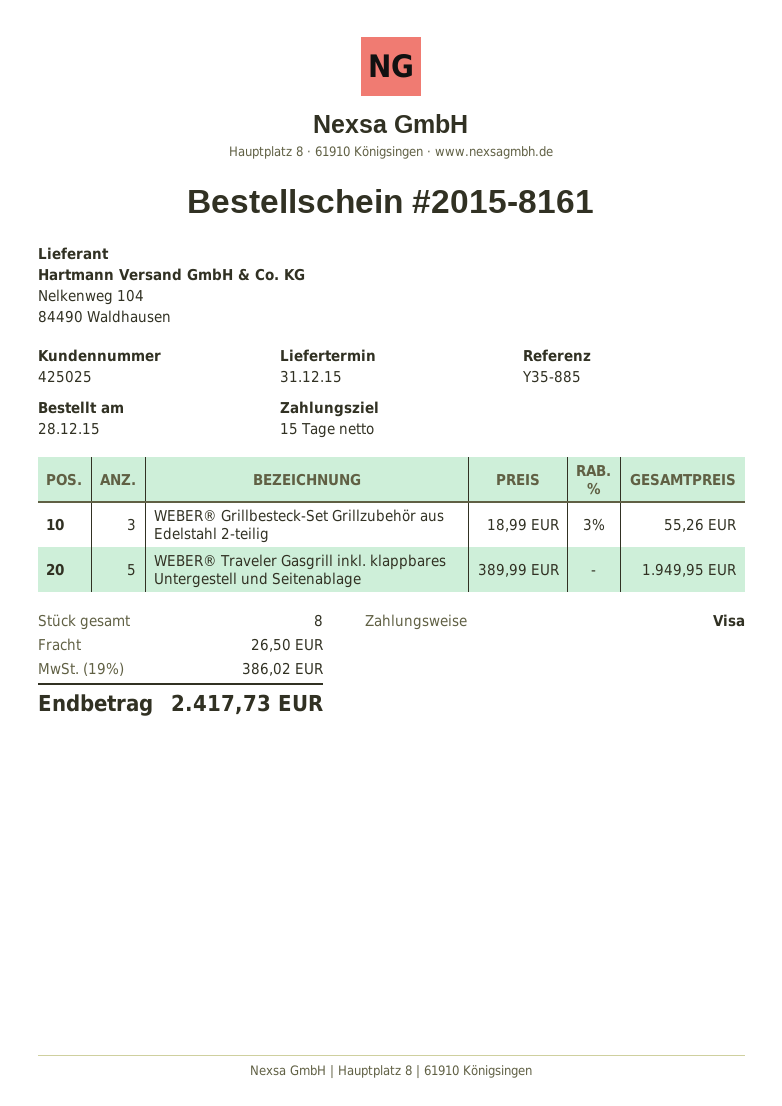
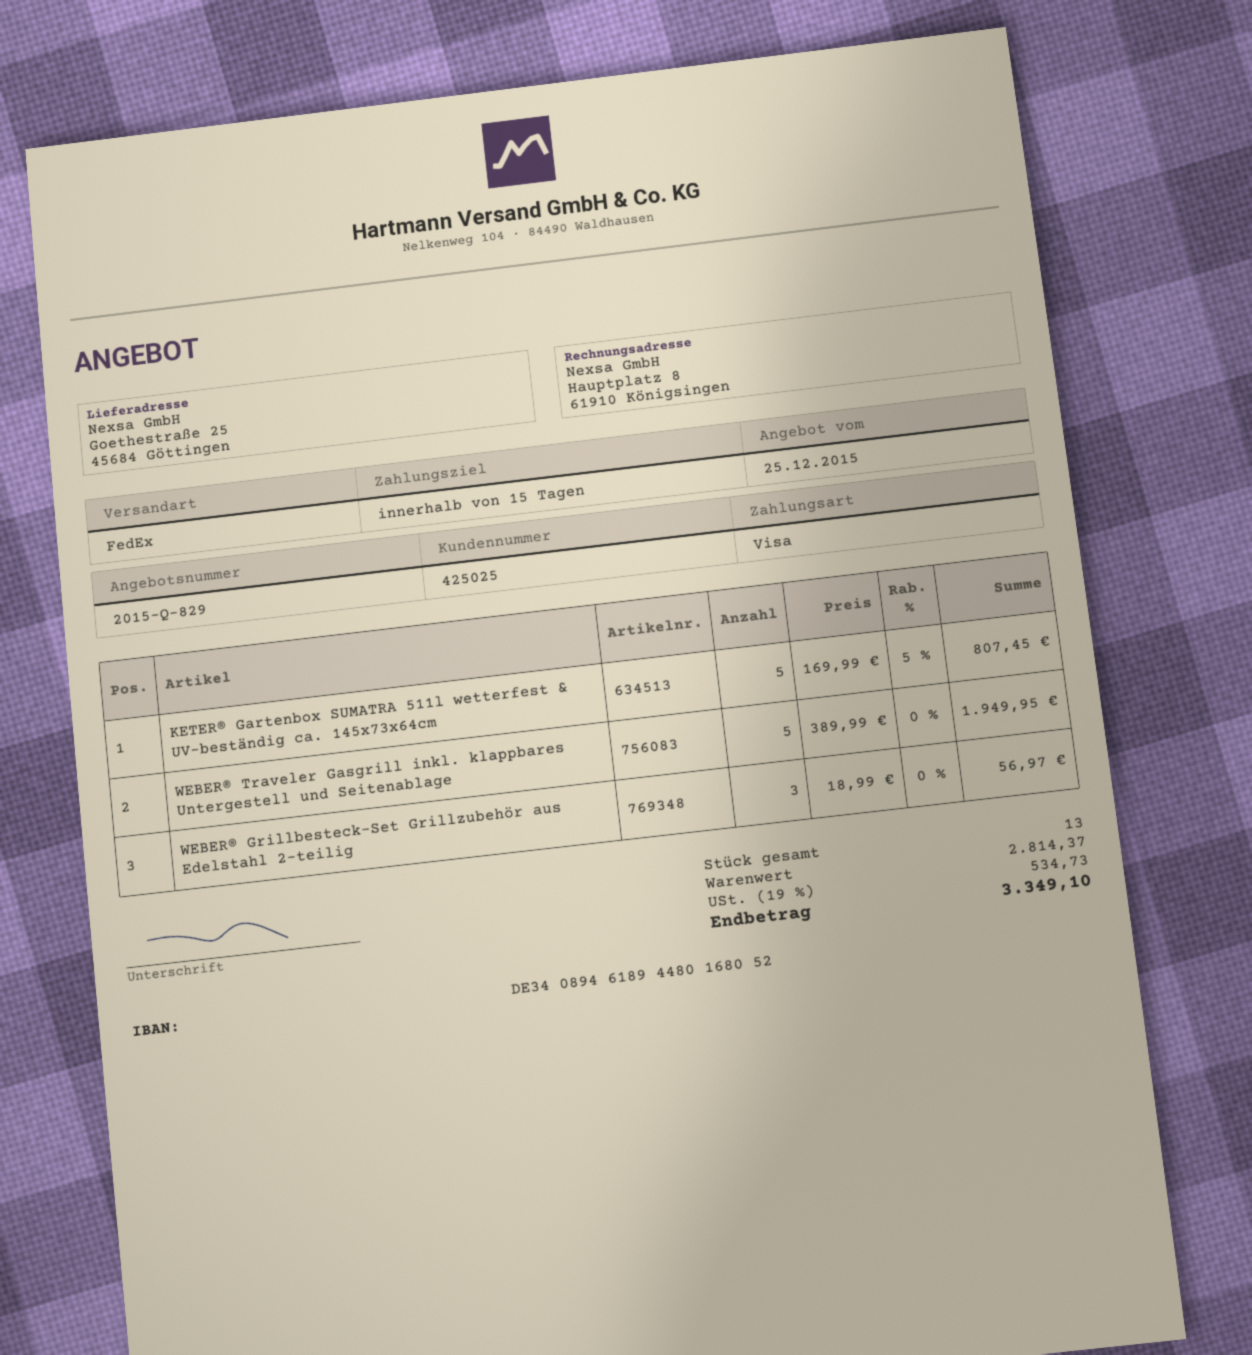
WEBER® Grillbesteck-Set Grillzubehör aus Edelstahl 2-teilig: 3 x 18.99 - 3% = 55.26 -> 3 x 18.99 = 56.97
KETER® Gartenbox SUMATRA 511l wetterfest & UV-beständig ca. 145x73x64cm: none -> 5 x 169.99 - 5% = 807.45
total quantity: 8 -> 13
shipping: 26.50 -> none
tax: 19% = 386.02 -> 19% = 534.73
total: 2417.73 -> 3349.10

